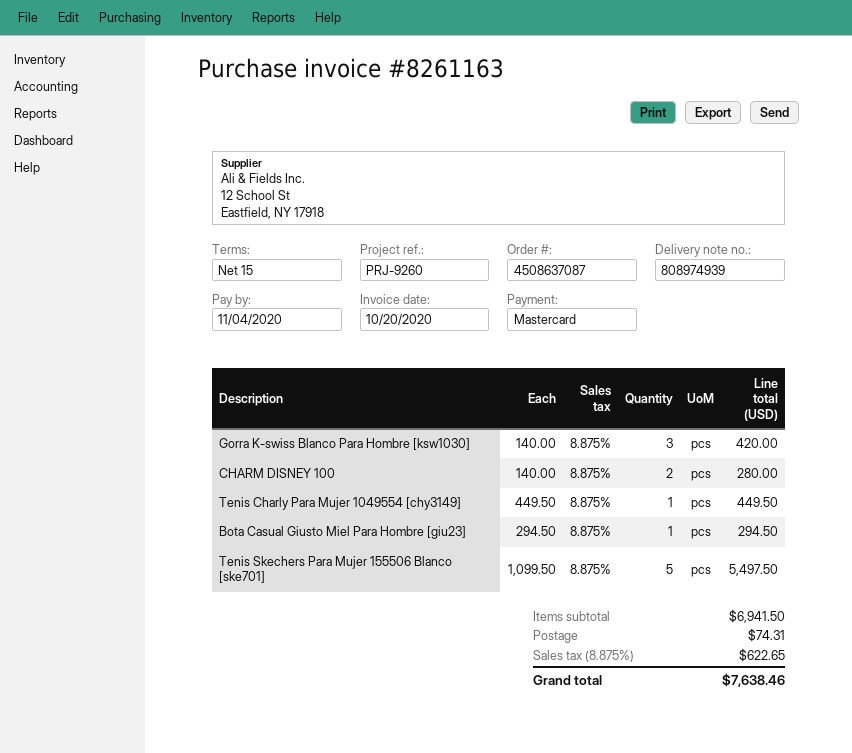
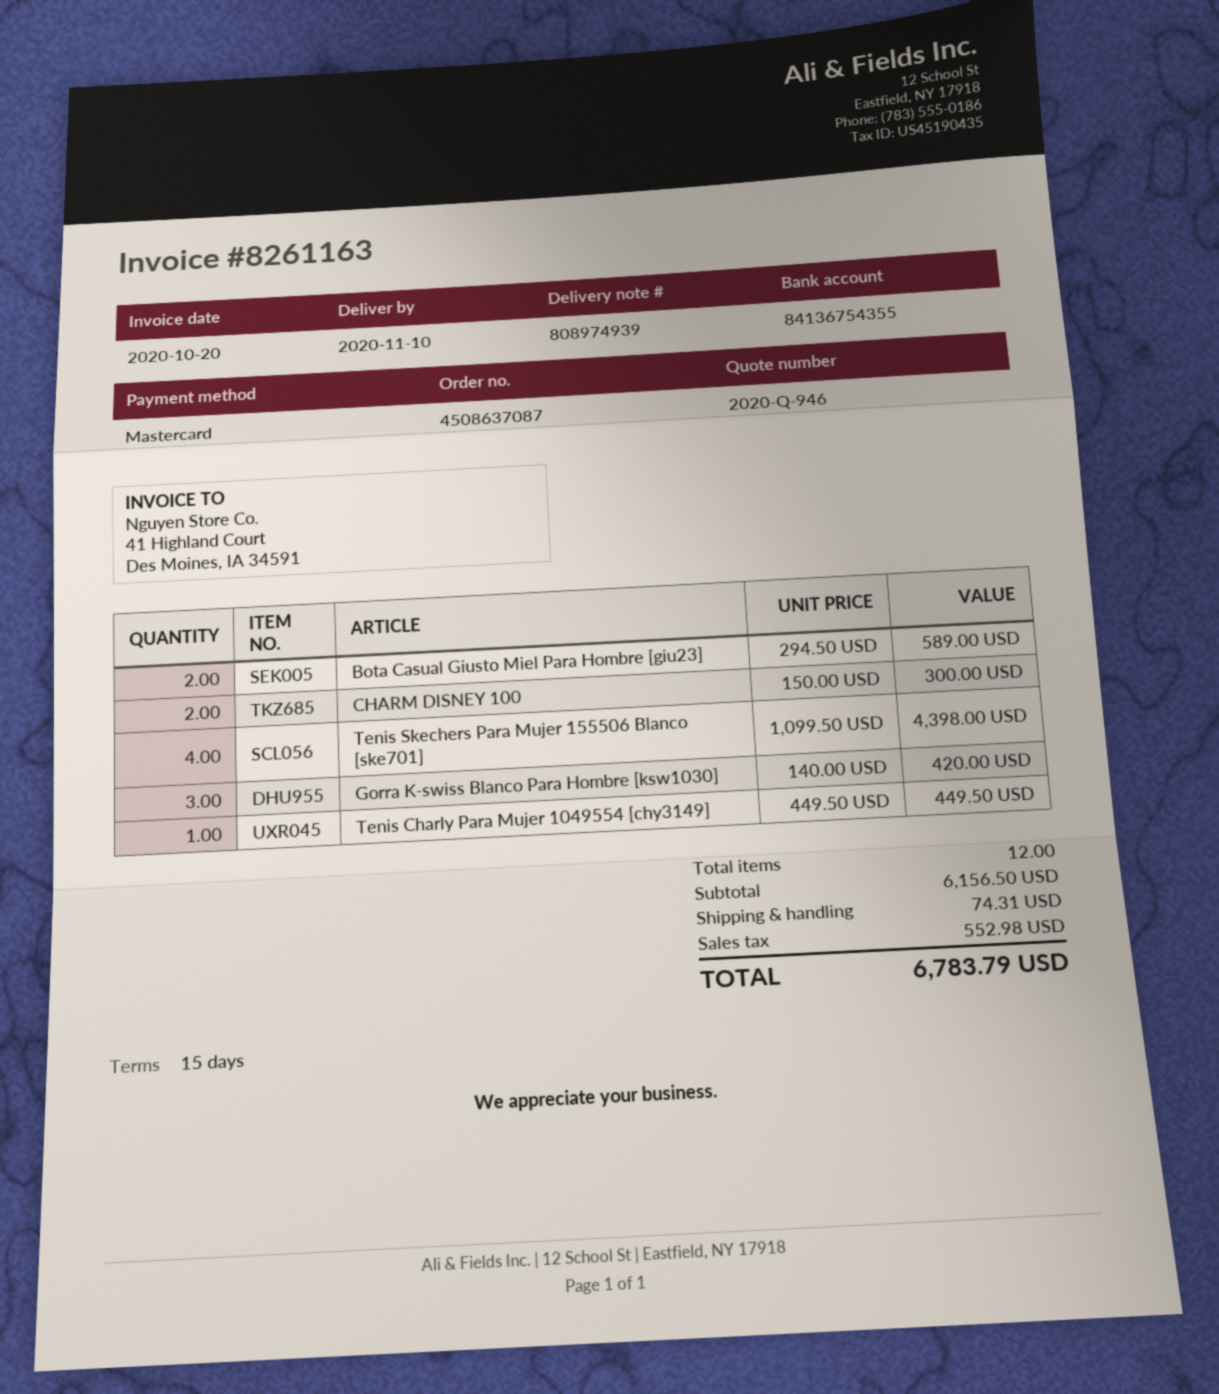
CHARM DISNEY 100: 2 x 140.00 = 280.00 -> 2 x 150.00 = 300.00
Bota Casual Giusto Miel Para Hombre [giu23]: 1 x 294.50 = 294.50 -> 2 x 294.50 = 589.00
Tenis Skechers Para Mujer 155506 Blanco [ske701]: 5 x 1099.50 = 5497.50 -> 4 x 1099.50 = 4398.00
subtotal: 6941.50 -> 6156.50
tax: 622.65 -> 552.98
total: 7638.46 -> 6783.79

